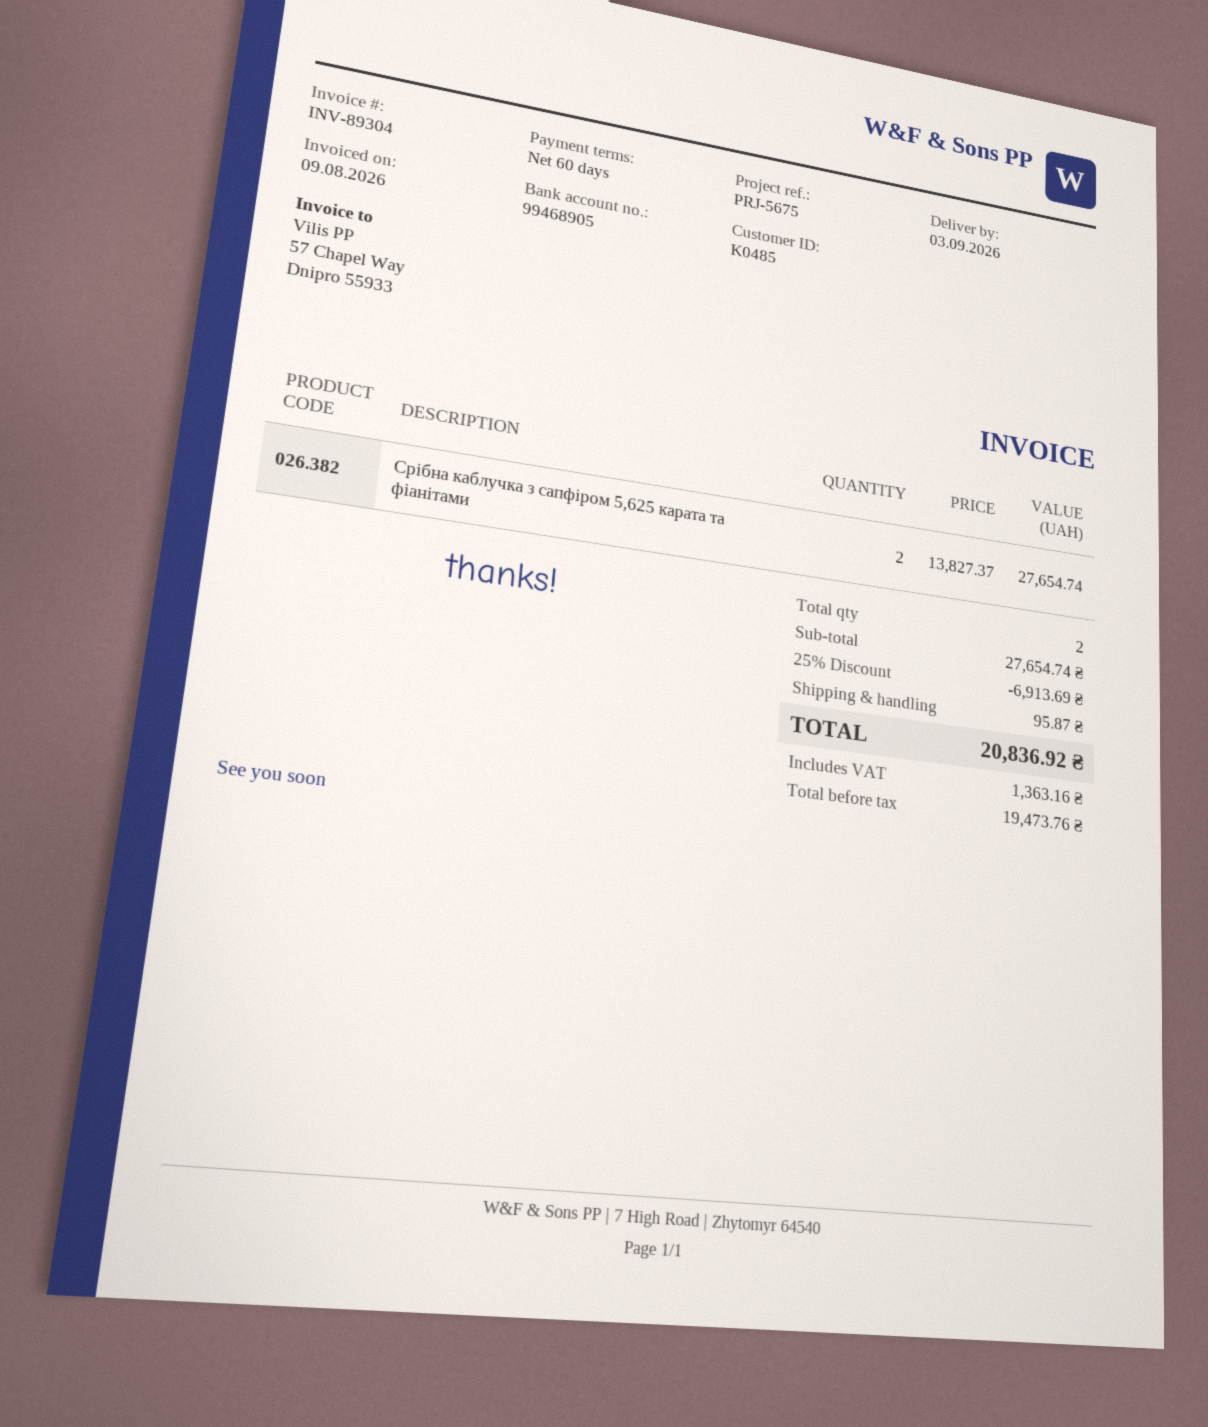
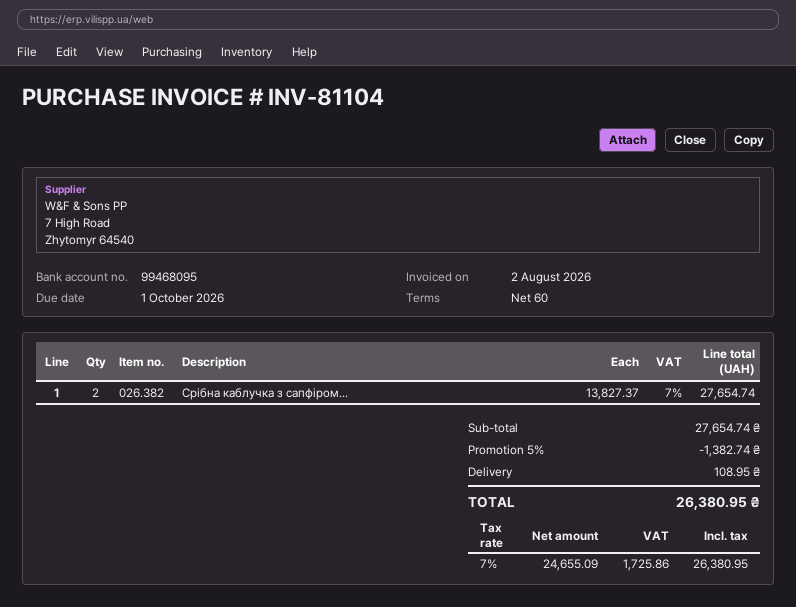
invoice number: INV-89304 -> INV-81104
invoice date: 2026-08-09 -> 2026-08-02
bank account: 99468905 -> 99468095
discount: 25% = 6913.69 -> 5% = 1382.74
shipping: 95.87 -> 108.95
net: 19473.76 -> 24655.09
tax: 1363.16 -> 1725.86
total: 20836.92 -> 26380.95

